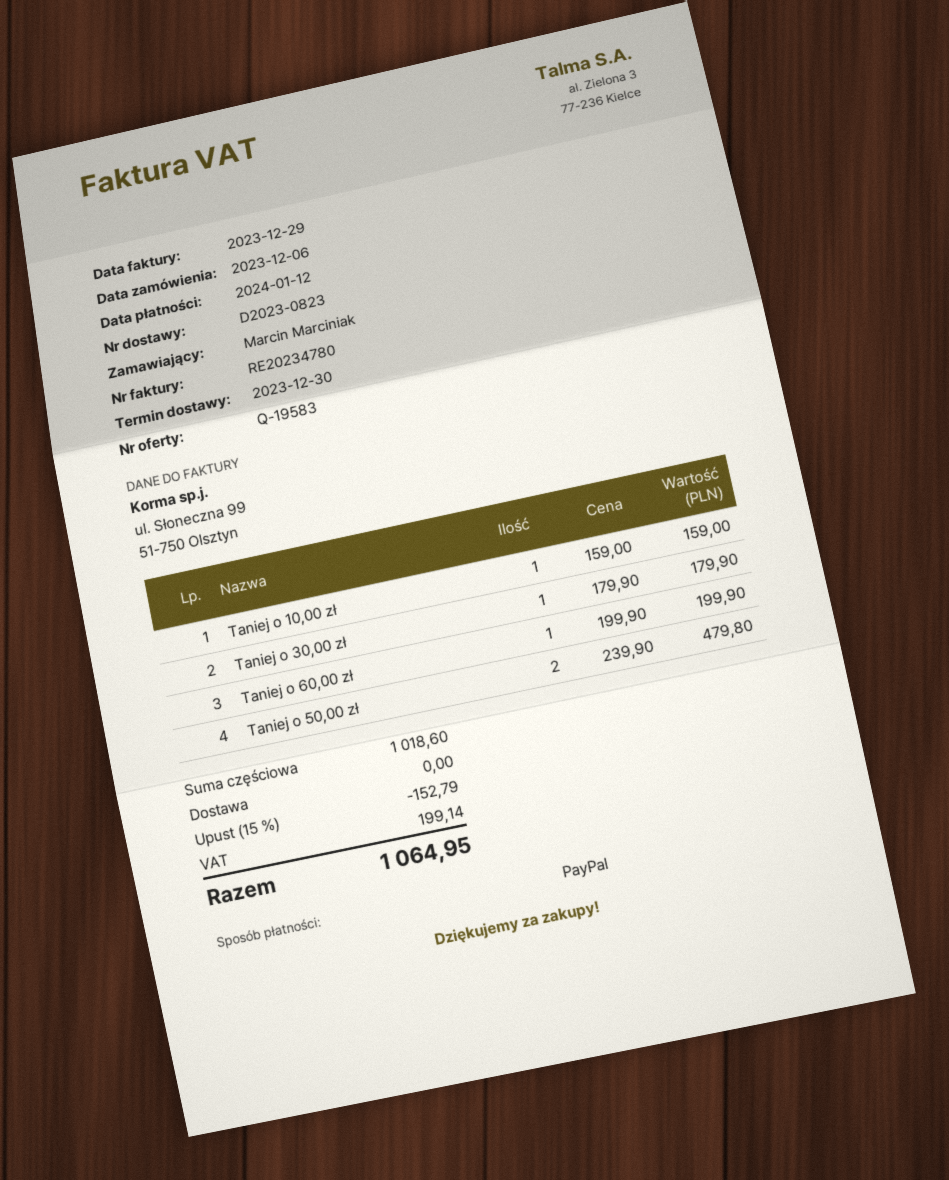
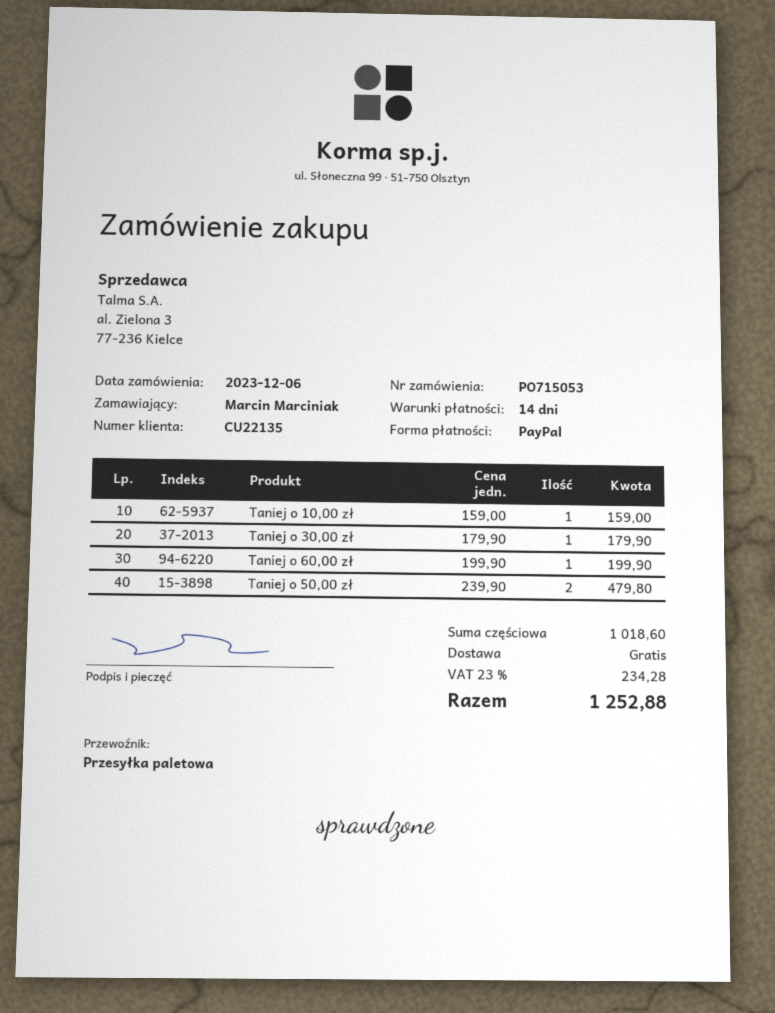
discount: 15% = 152.79 -> none
tax: 199.14 -> 234.28
total: 1064.95 -> 1252.88

